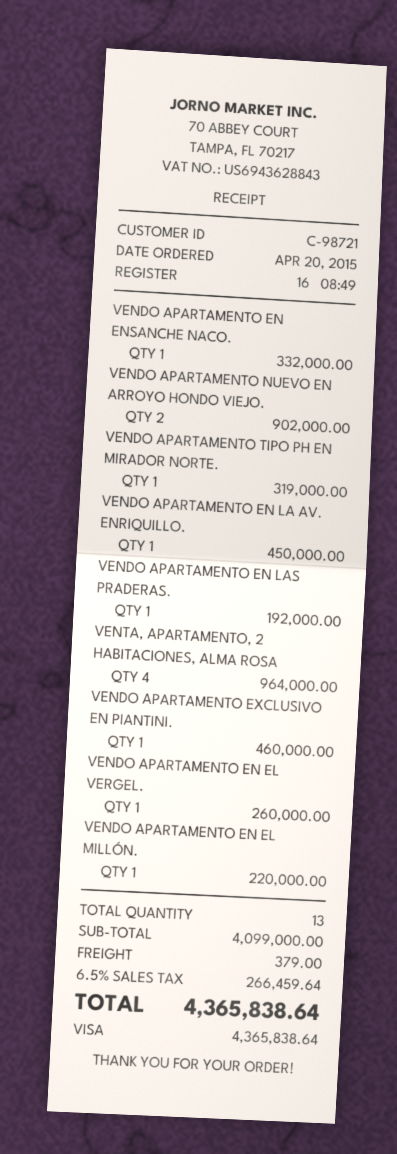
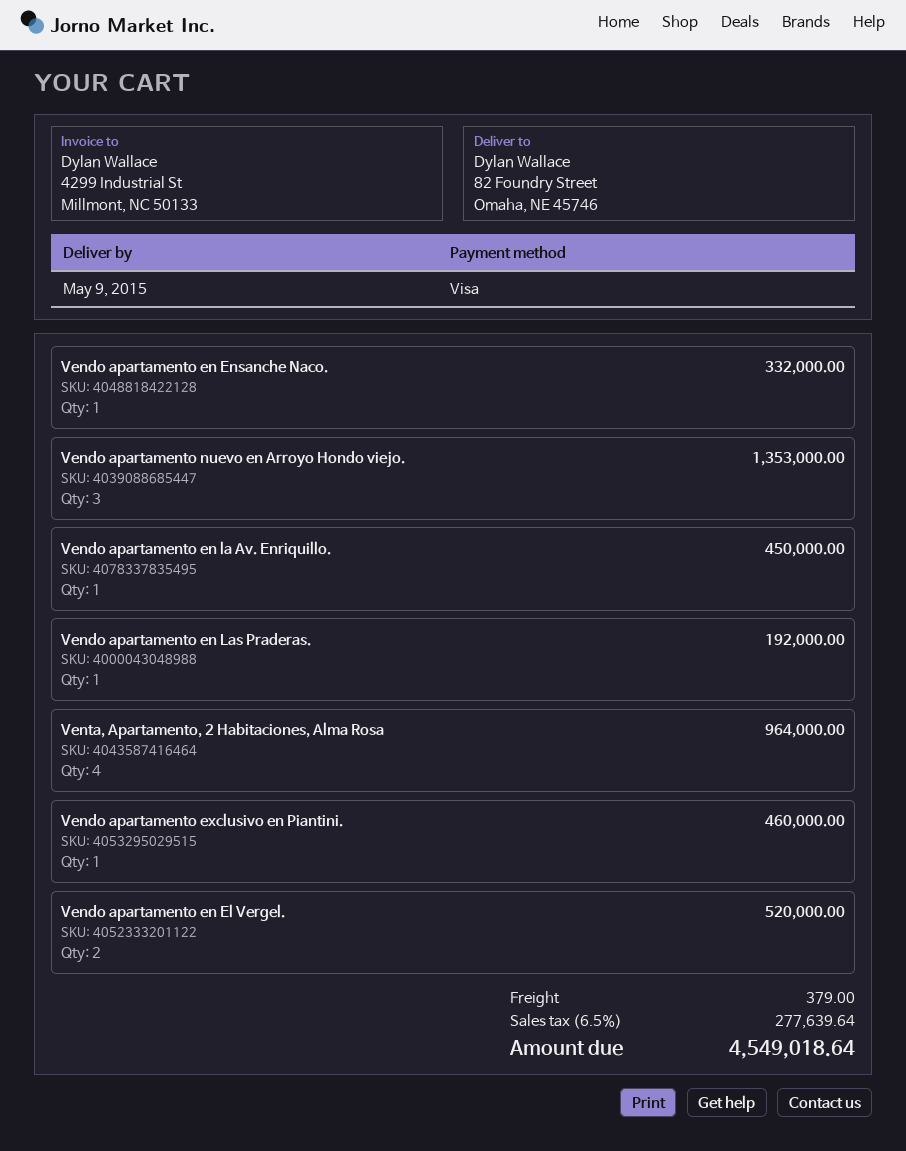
VENDO APARTAMENTO NUEVO EN ARROYO HONDO VIEJO.: 2 for 902000.00 -> 3 for 1353000.00
VENDO APARTAMENTO TIPO PH EN MIRADOR NORTE.: 1 for 319000.00 -> none
VENDO APARTAMENTO EN EL VERGEL.: 1 for 260000.00 -> 2 for 520000.00
VENDO APARTAMENTO EN EL MILLÓN.: 1 for 220000.00 -> none
tax: 6.5% = 266459.64 -> 6.5% = 277639.64
total: 4365838.64 -> 4549018.64

